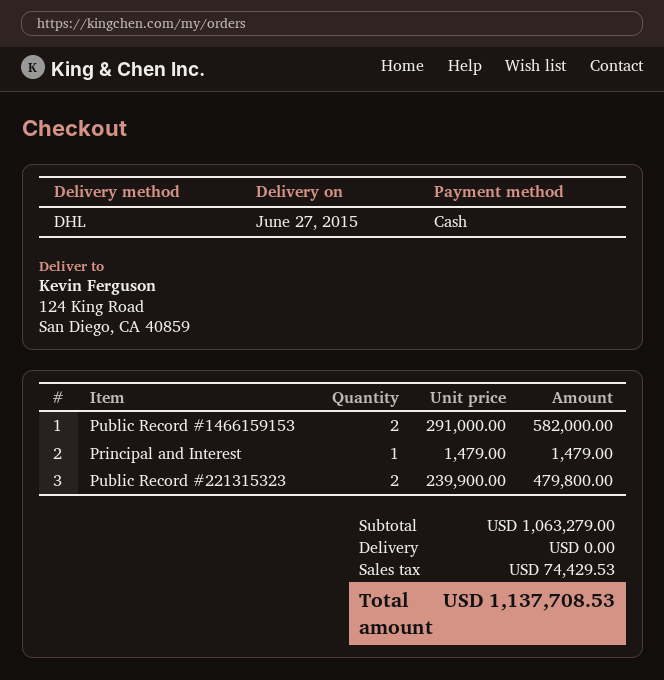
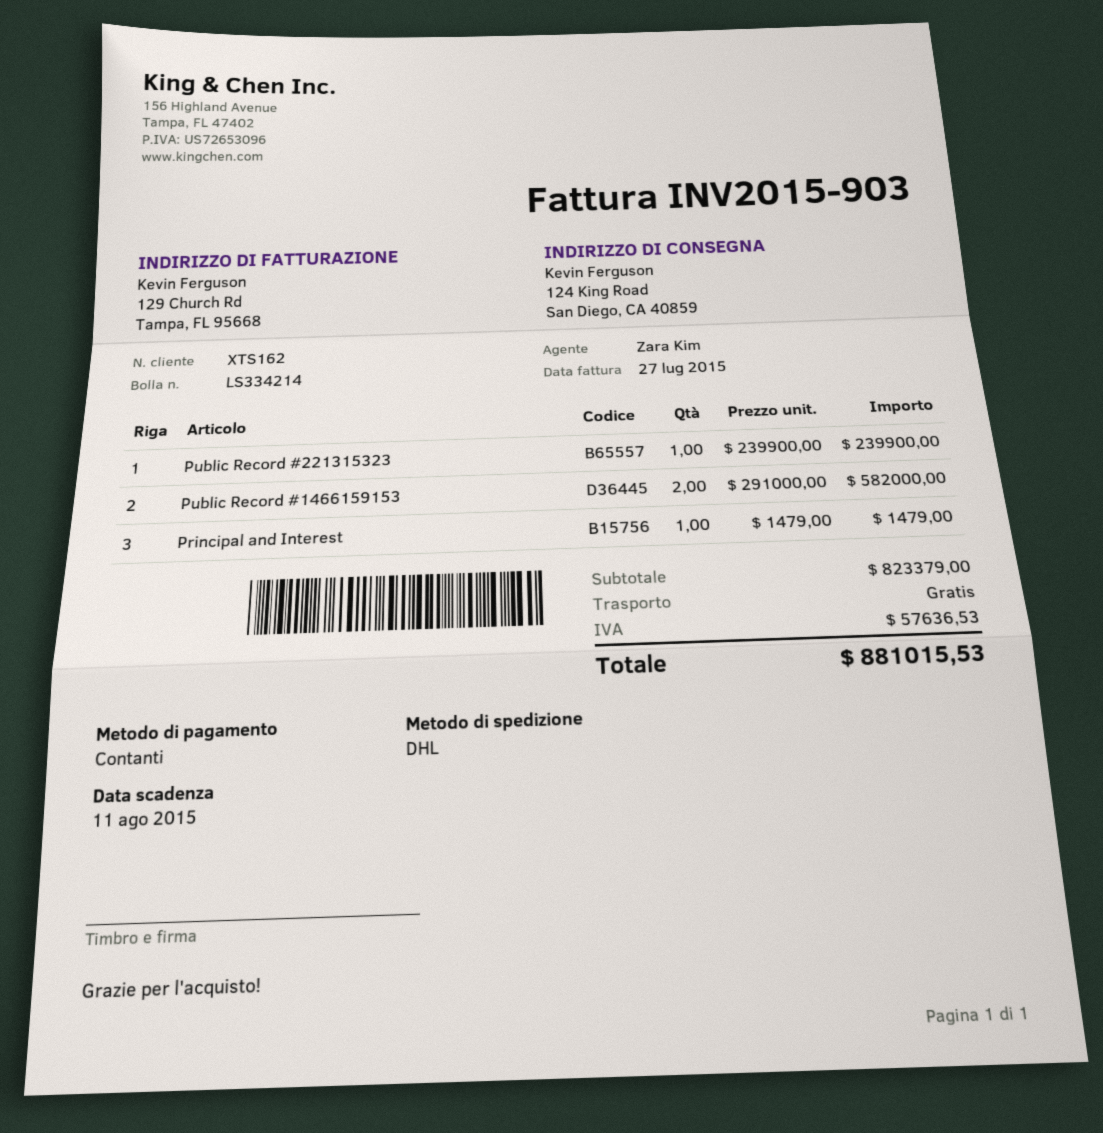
Public Record #221315323: 2 x 239900.00 = 479800.00 -> 1 x 239900.00 = 239900.00
subtotal: 1063279.00 -> 823379.00
tax: 74429.53 -> 57636.53
total: 1137708.53 -> 881015.53

